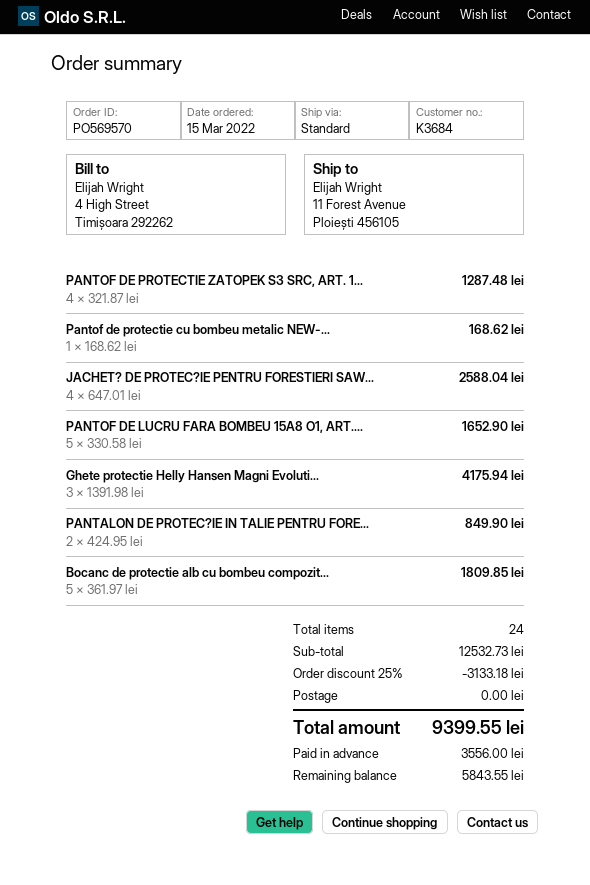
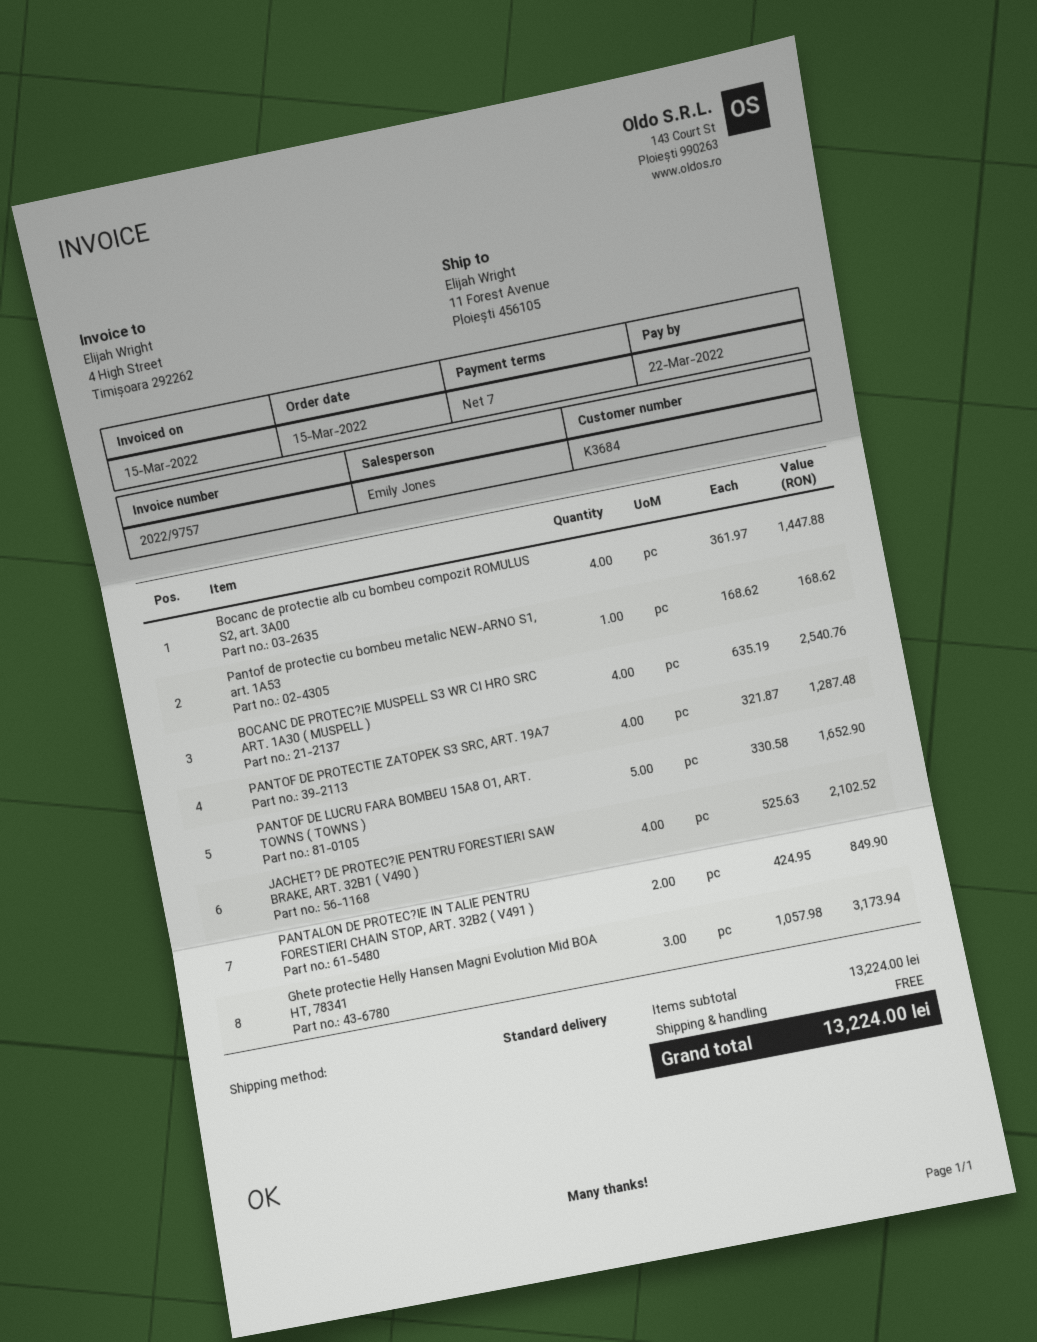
JACHET? DE PROTEC?IE PENTRU FORESTIERI SAW...: 4 x 647.01 = 2588.04 -> 4 x 525.63 = 2102.52
Ghete protectie Helly Hansen Magni Evoluti...: 3 x 1391.98 = 4175.94 -> 3 x 1057.98 = 3173.94
Bocanc de protectie alb cu bombeu compozit...: 5 x 361.97 = 1809.85 -> 4 x 361.97 = 1447.88
BOCANC DE PROTEC?IE MUSPELL S3 WR CI HRO SRC ART. 1A30 ( MUSPELL ): none -> 4 x 635.19 = 2540.76
subtotal: 12532.73 -> 13224.00
discount: 25% = 3133.18 -> none
total: 9399.55 -> 13224.00

